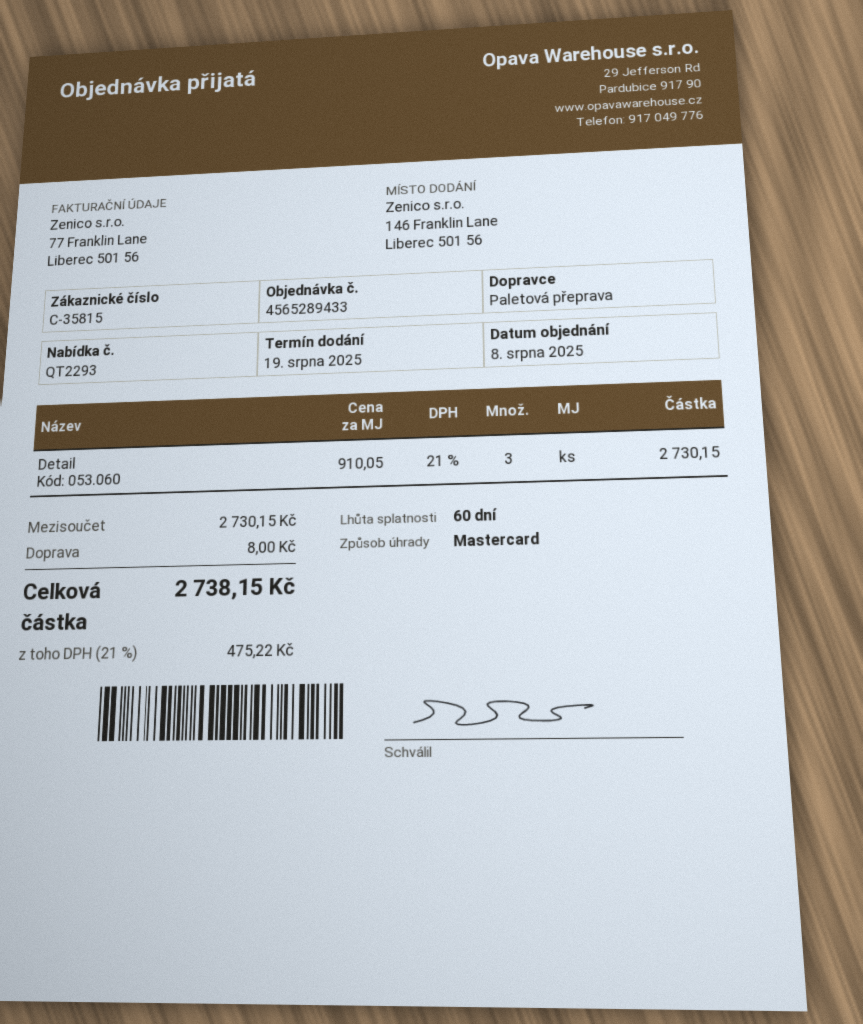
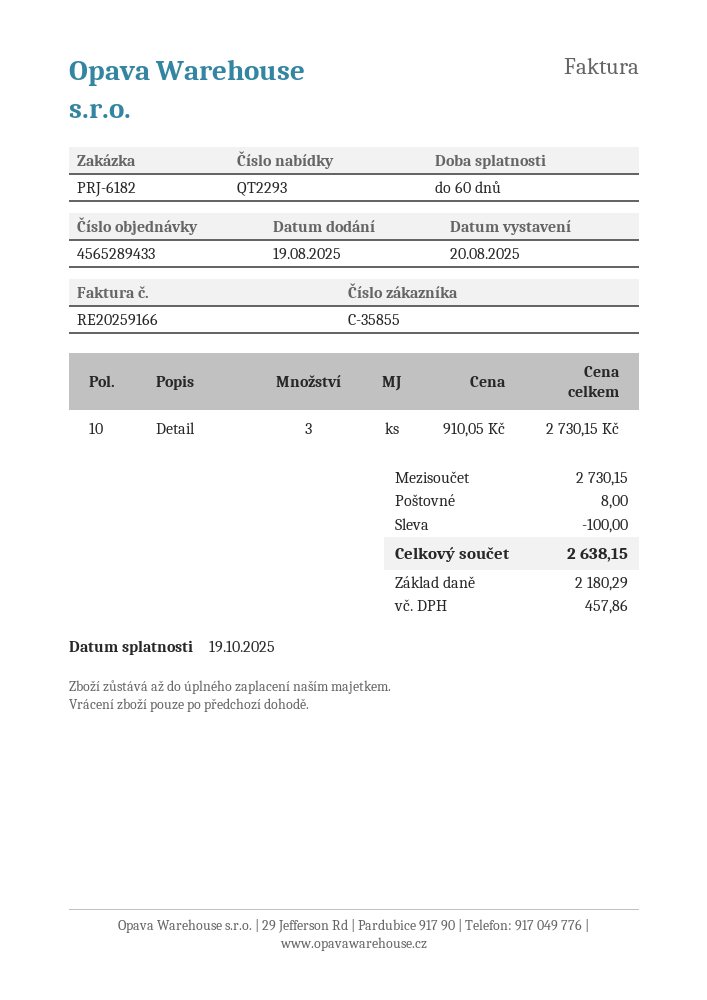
customer number: C-35815 -> C-35855
discount: none -> 100.00
tax: 475.22 -> 457.86
total: 2738.15 -> 2638.15

